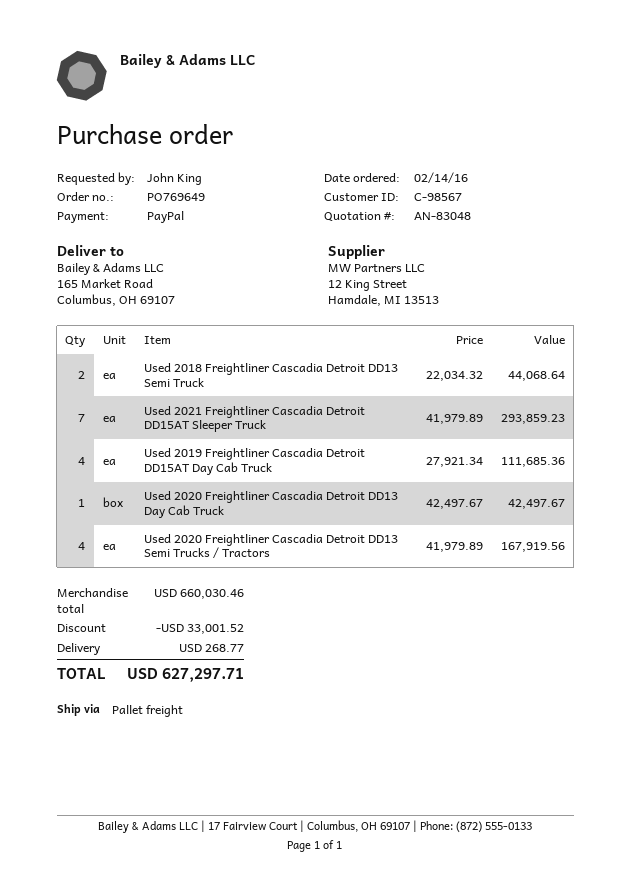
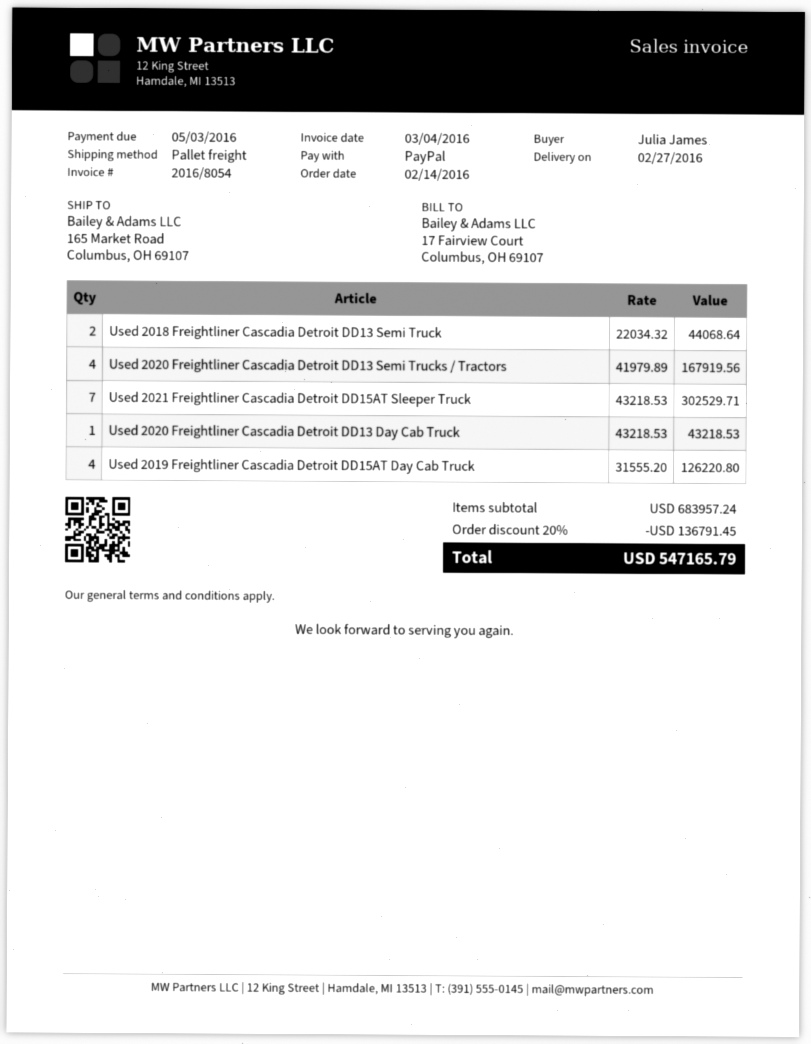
ordered by: John King -> Julia James
Used 2021 Freightliner Cascadia Detroit DD15AT Sleeper Truck: 7 x 41979.89 = 293859.23 -> 7 x 43218.53 = 302529.71
Used 2019 Freightliner Cascadia Detroit DD15AT Day Cab Truck: 4 x 27921.34 = 111685.36 -> 4 x 31555.20 = 126220.80
Used 2020 Freightliner Cascadia Detroit DD13 Day Cab Truck: 1 x 42497.67 = 42497.67 -> 1 x 43218.53 = 43218.53
subtotal: 660030.46 -> 683957.24
discount: 33001.52 -> 136791.45
shipping: 268.77 -> none
total: 627297.71 -> 547165.79

